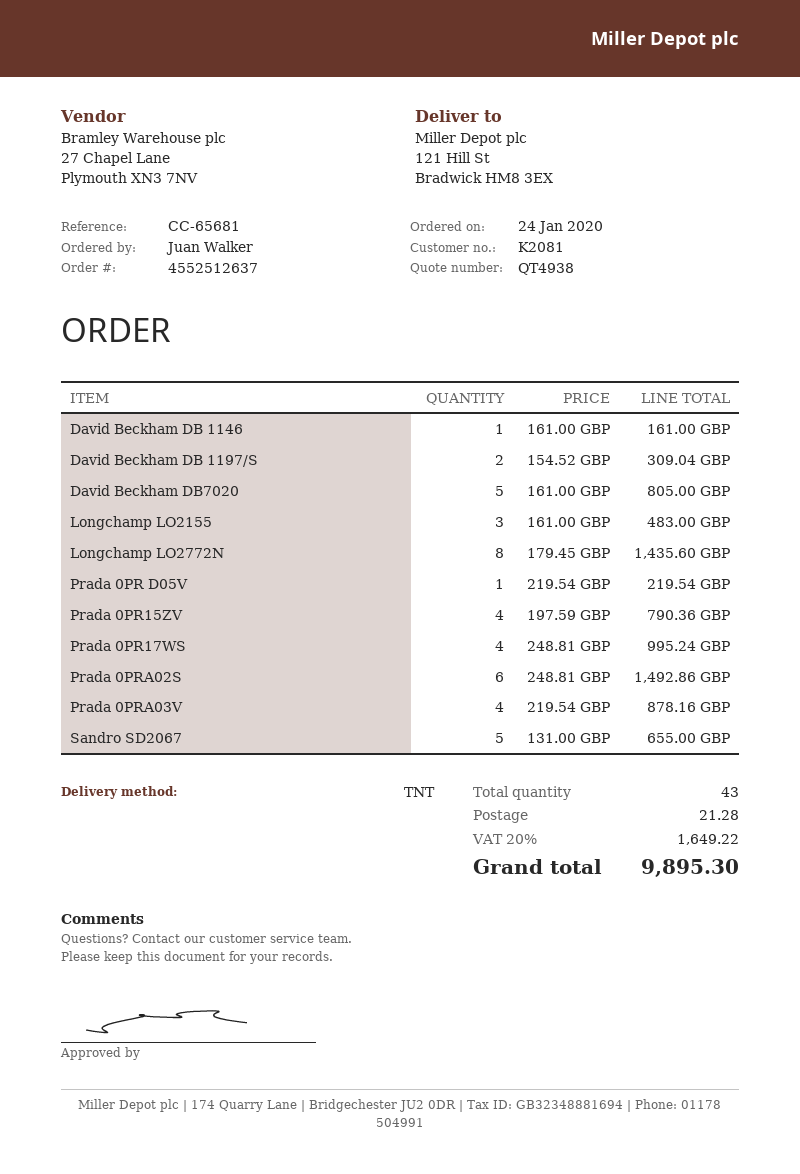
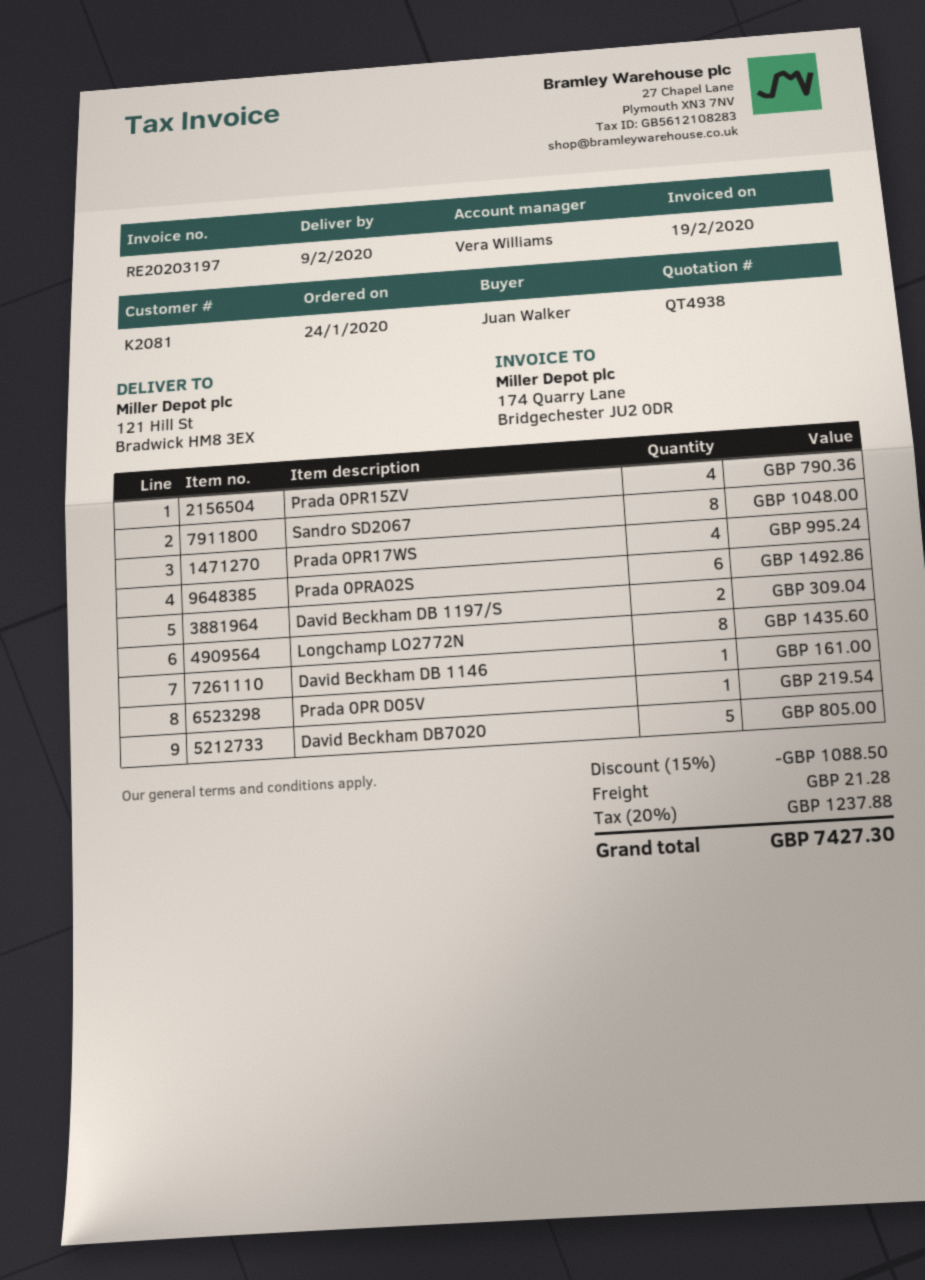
Longchamp LO2155: 3 for 483.00 -> none
Prada 0PRA03V: 4 for 878.16 -> none
Sandro SD2067: 5 for 655.00 -> 8 for 1048.00
discount: none -> 15% = 1088.50
tax: 20% = 1649.22 -> 20% = 1237.88
total: 9895.30 -> 7427.30

